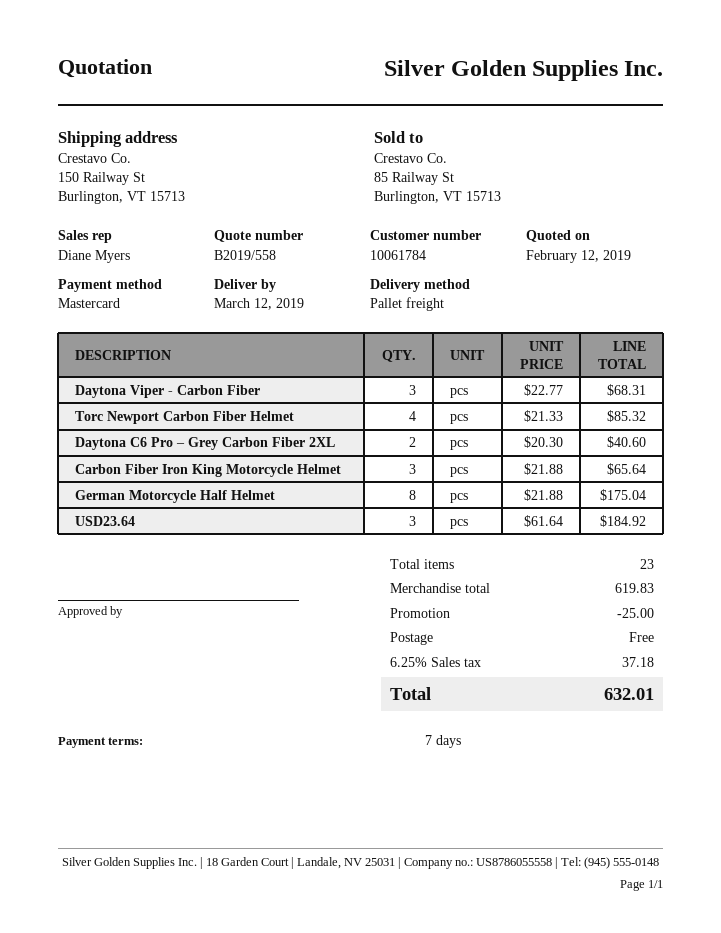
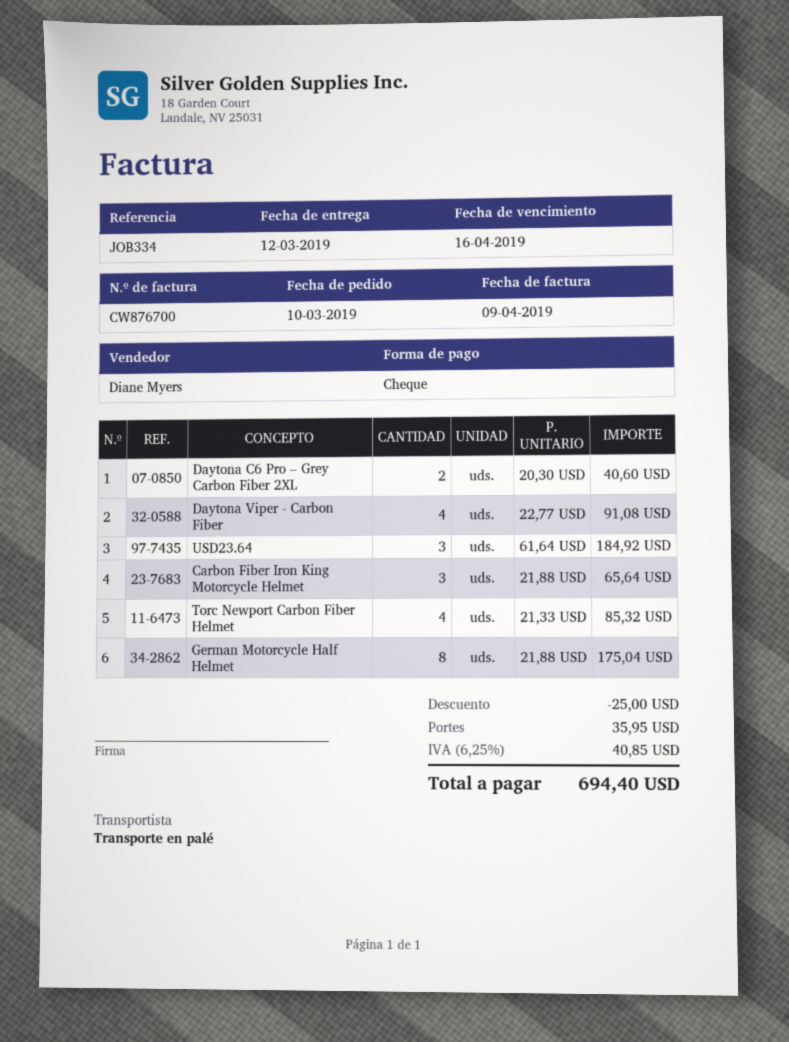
payment method: Mastercard -> cheque
Daytona Viper - Carbon Fiber: 3 x 22.77 = 68.31 -> 4 x 22.77 = 91.08
shipping: 0.00 -> 35.95
tax: 6.25% = 37.18 -> 6.25% = 40.85
total: 632.01 -> 694.40

